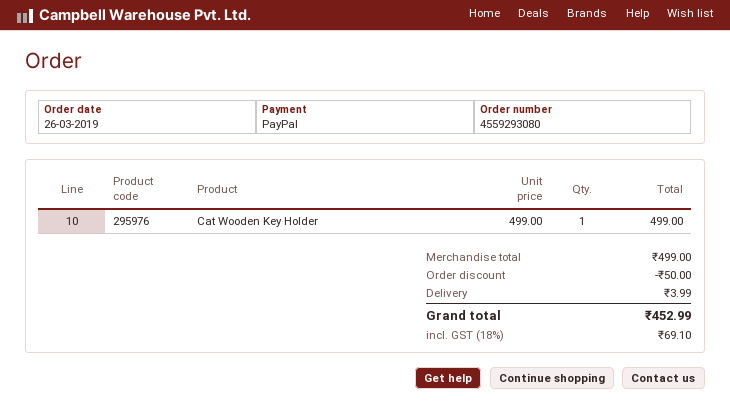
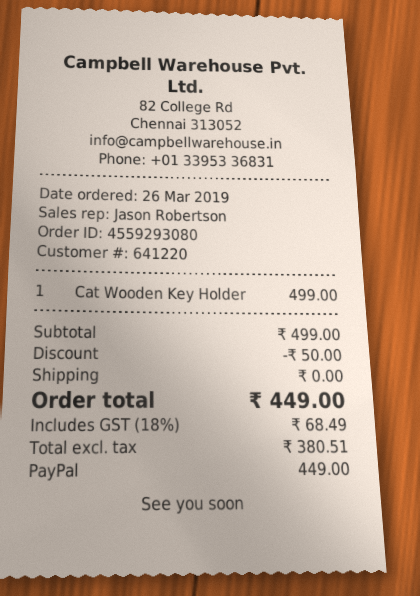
shipping: 3.99 -> 0.00
tax: 18% = 69.10 -> 18% = 68.49
total: 452.99 -> 449.00

